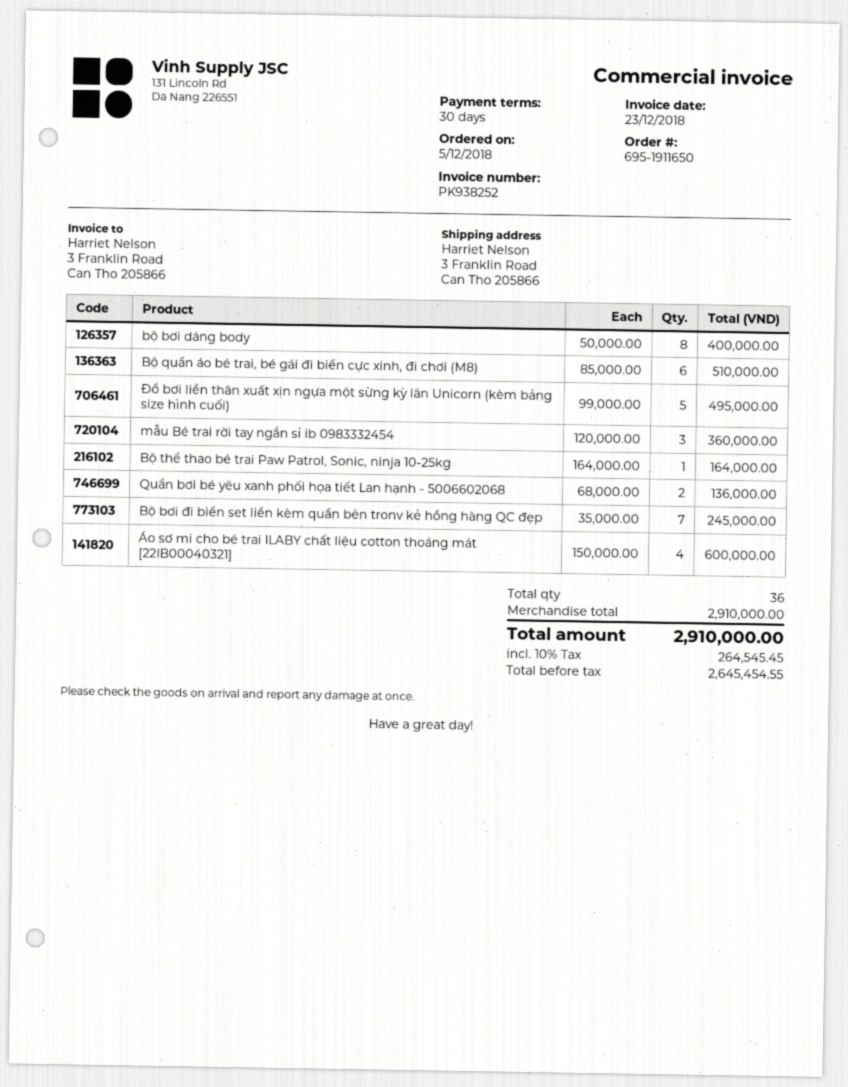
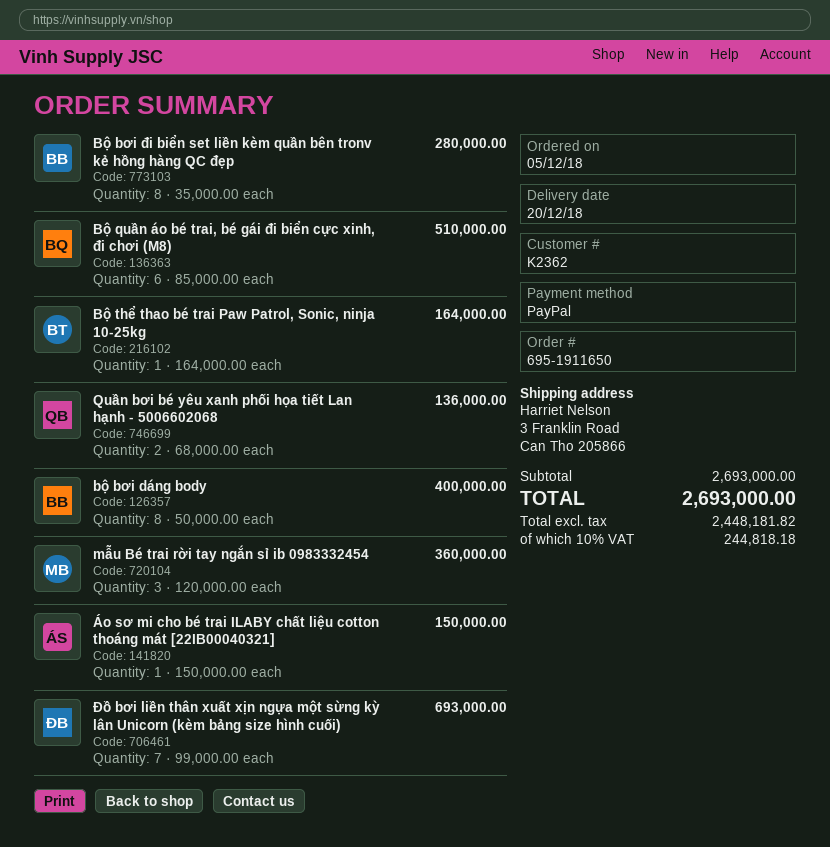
Đồ bơi liền thân xuất xịn ngựa một sừng kỳ lân Unicorn (kèm bảng size hình cuối): 5 x 99000.00 = 495000.00 -> 7 x 99000.00 = 693000.00
Bộ bơi đi biển set liền kèm quần bên tronv kẻ hồng hàng QC đẹp: 7 x 35000.00 = 245000.00 -> 8 x 35000.00 = 280000.00
Áo sơ mi cho bé trai ILABY chất liệu cotton thoáng mát [22IB00040321]: 4 x 150000.00 = 600000.00 -> 1 x 150000.00 = 150000.00
subtotal: 2910000.00 -> 2693000.00
net: 2645454.55 -> 2448181.82
tax: 10% = 264545.45 -> 10% = 244818.18
total: 2910000.00 -> 2693000.00

